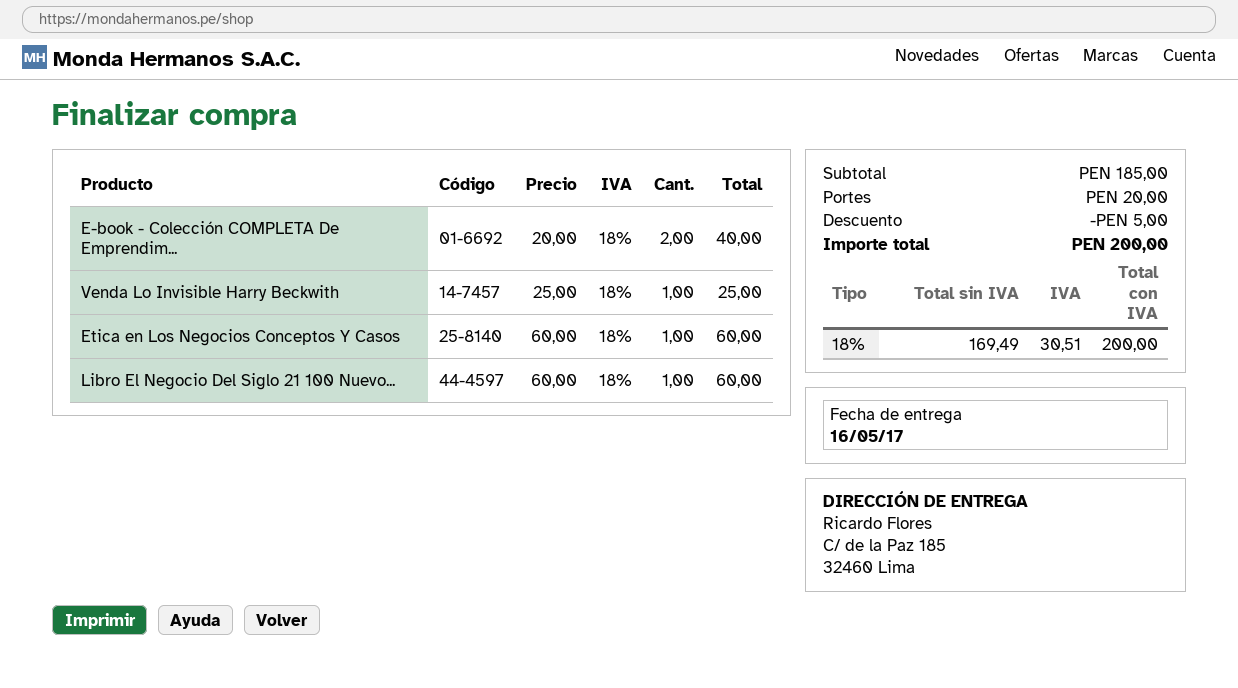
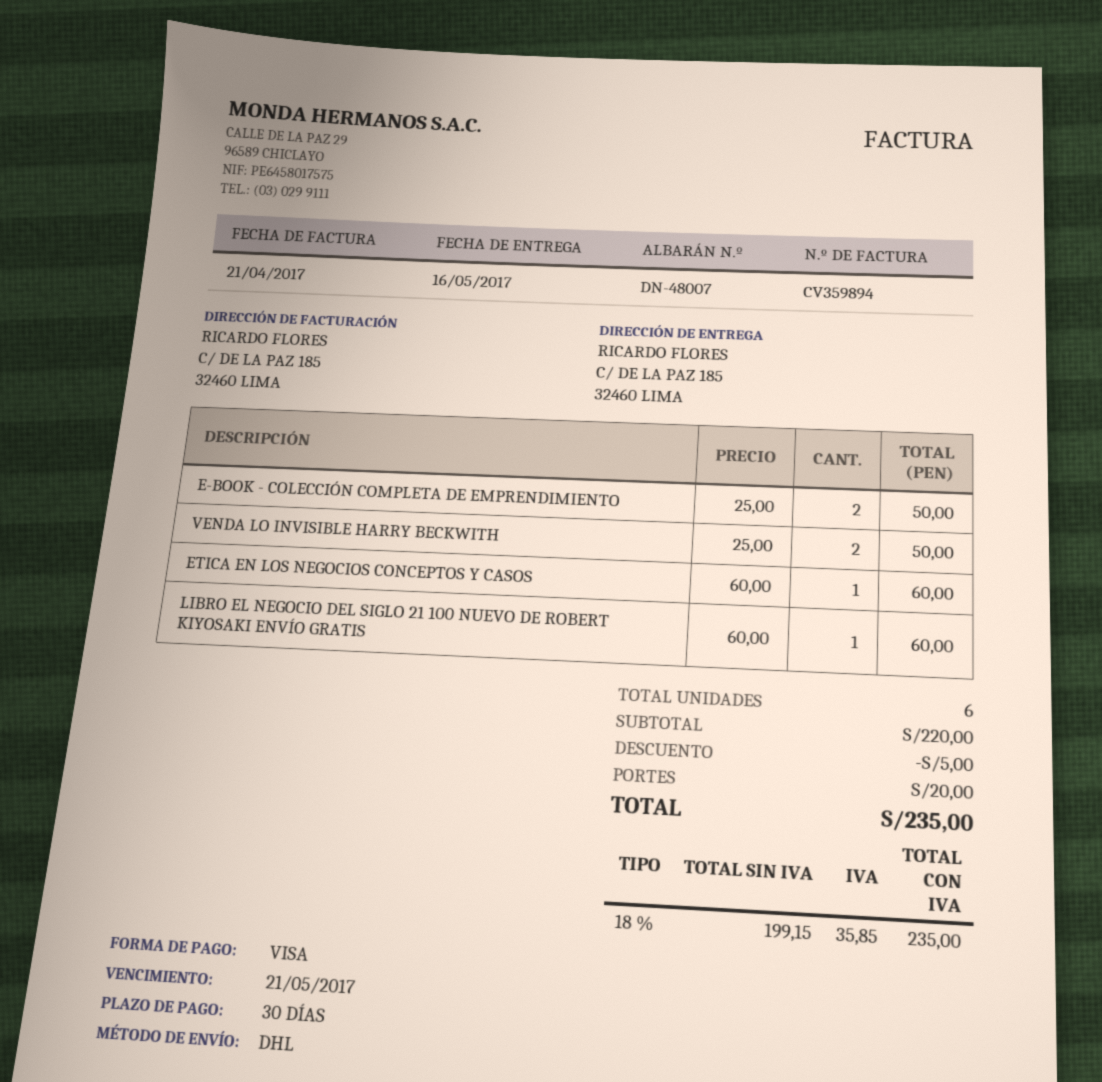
E-book - Colección COMPLETA De Emprendim...: 2 x 20.00 = 40.00 -> 2 x 25.00 = 50.00
Venda Lo Invisible Harry Beckwith: 1 x 25.00 = 25.00 -> 2 x 25.00 = 50.00
subtotal: 185.00 -> 220.00
net: 169.49 -> 199.15
tax: 18% = 30.51 -> 18% = 35.85
total: 200.00 -> 235.00

